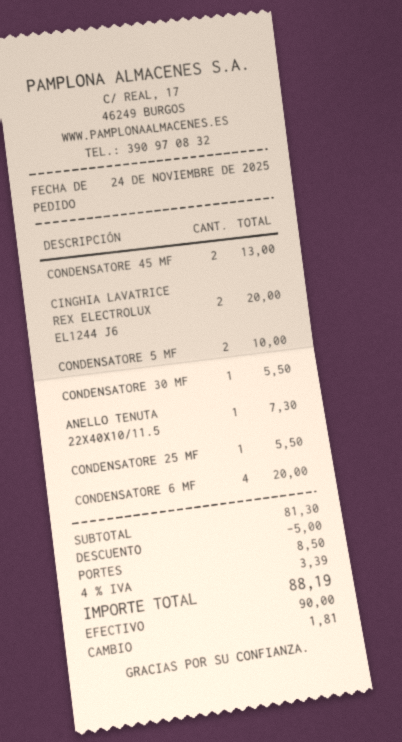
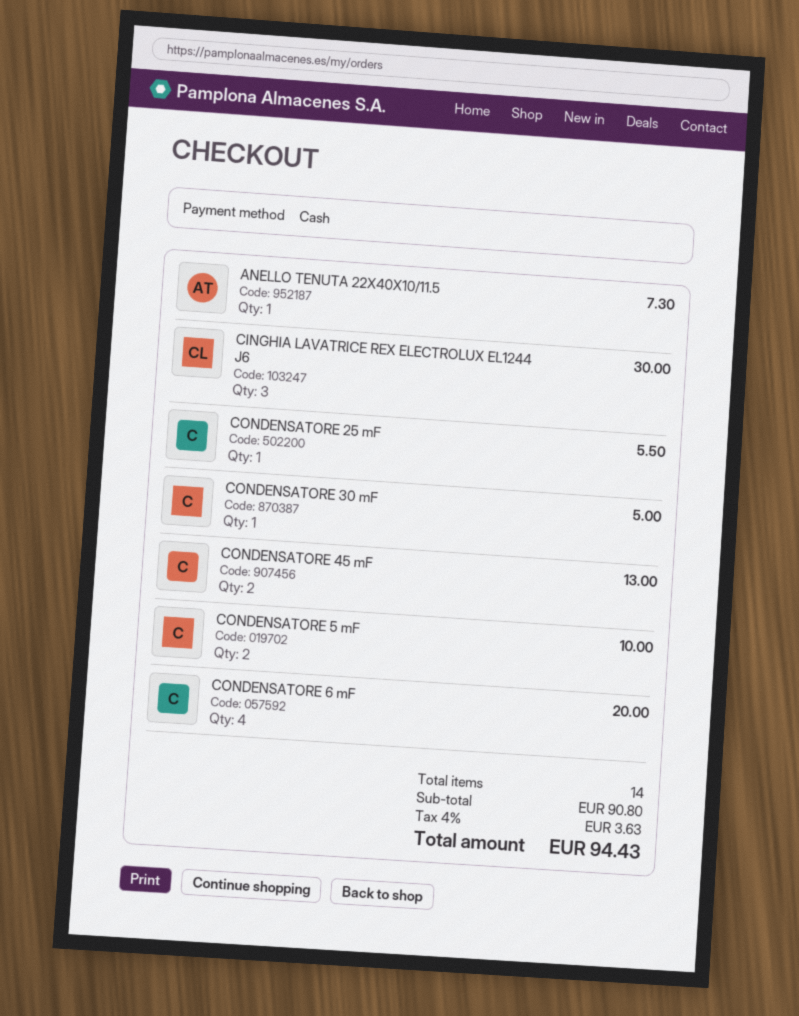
CINGHIA LAVATRICE REX ELECTROLUX EL1244 J6: 2 for 20.00 -> 3 for 30.00
CONDENSATORE 30 MF: 1 for 5.50 -> 1 for 5.00
subtotal: 81.30 -> 90.80
discount: 5.00 -> none
shipping: 8.50 -> none
tax: 4% = 3.39 -> 4% = 3.63
total: 88.19 -> 94.43

